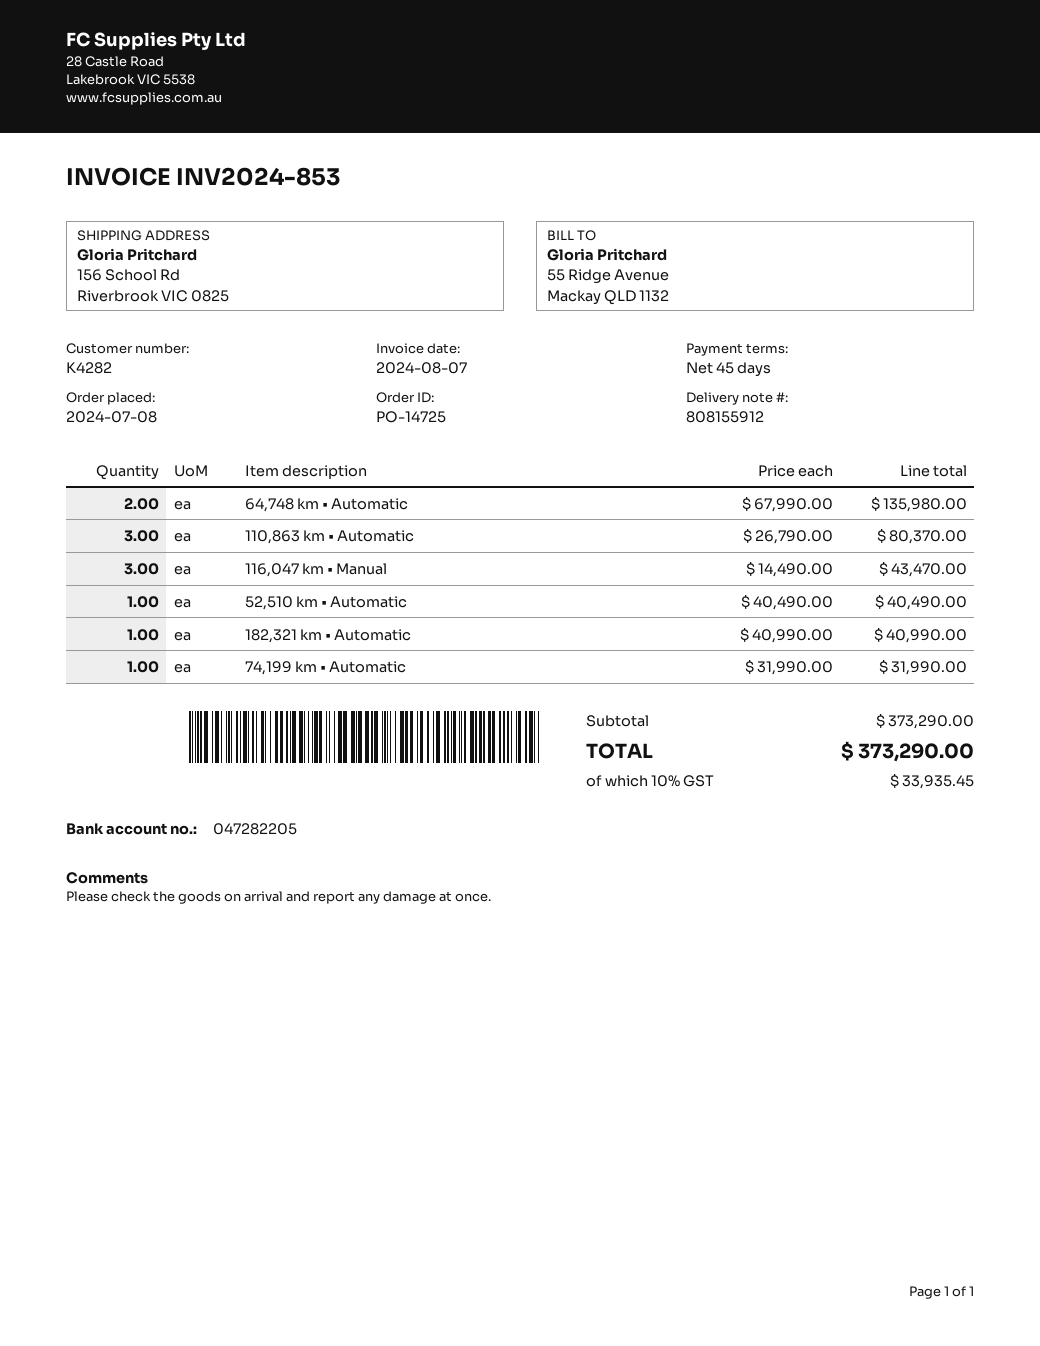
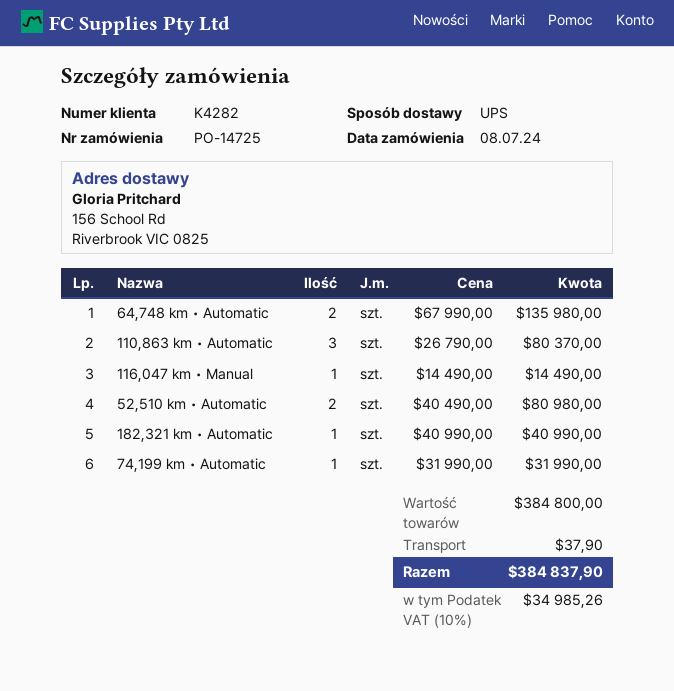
116,047 km • Manual: 3 x 14490.00 = 43470.00 -> 1 x 14490.00 = 14490.00
52,510 km • Automatic: 1 x 40490.00 = 40490.00 -> 2 x 40490.00 = 80980.00
subtotal: 373290.00 -> 384800.00
shipping: none -> 37.90
tax: 10% = 33935.45 -> 10% = 34985.26
total: 373290.00 -> 384837.90

